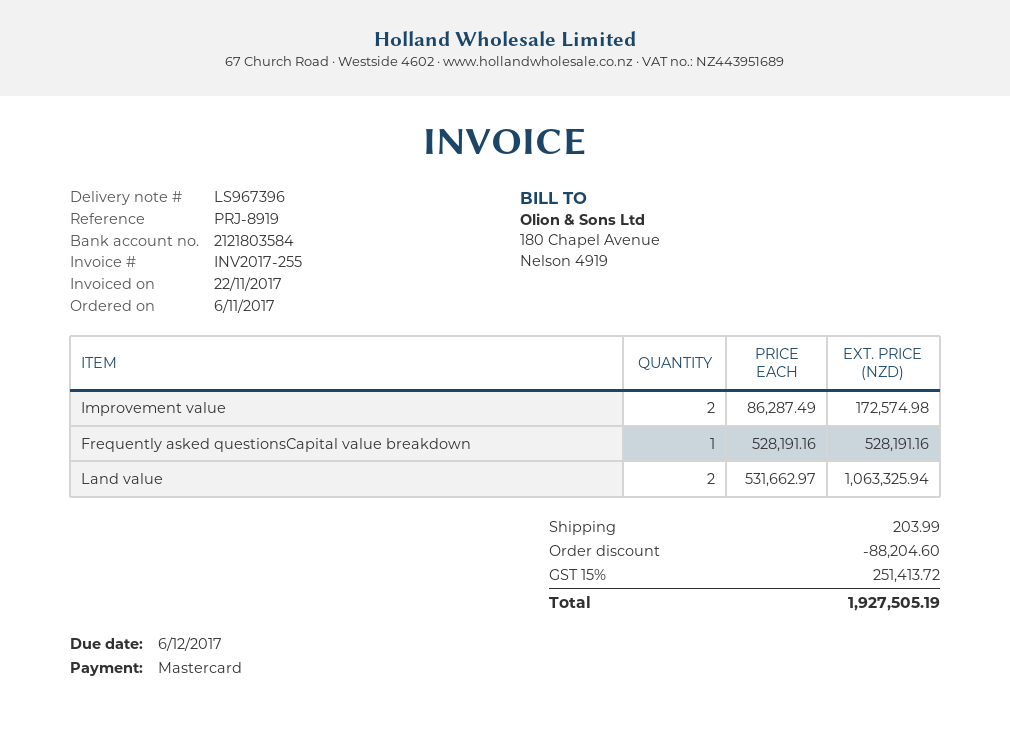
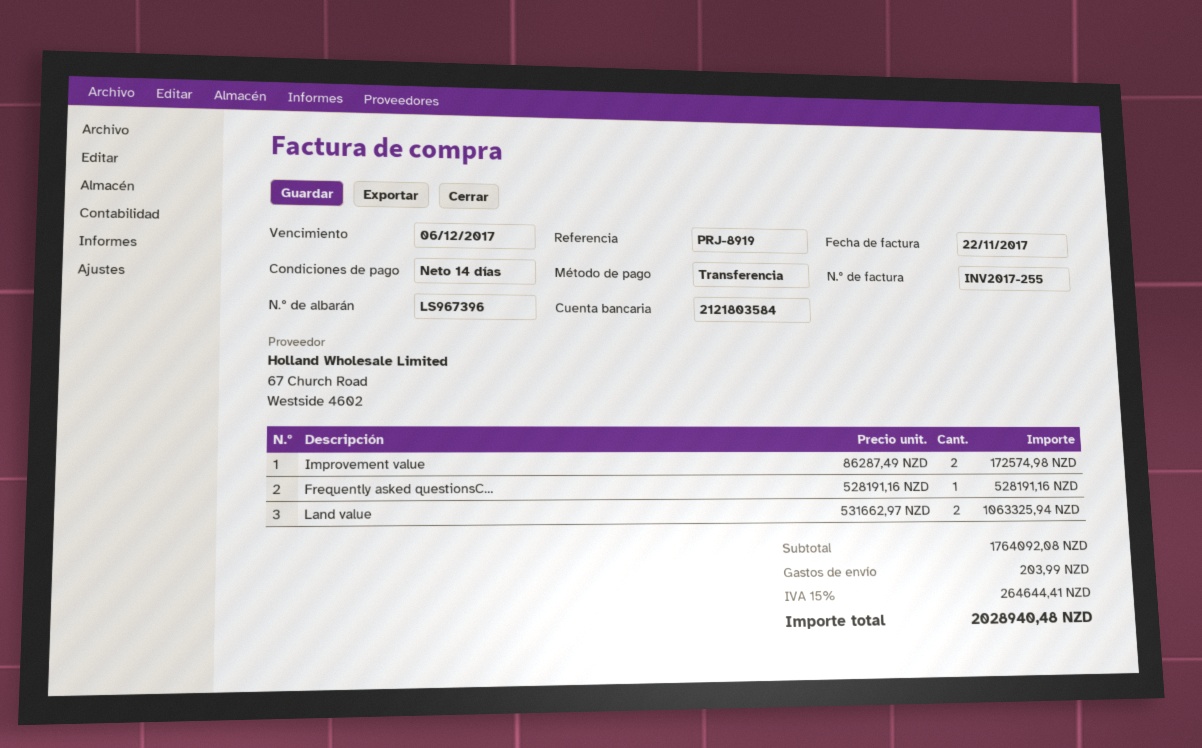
payment method: Mastercard -> bank transfer
discount: 88204.60 -> none
tax: 15% = 251413.72 -> 15% = 264644.41
total: 1927505.19 -> 2028940.48

